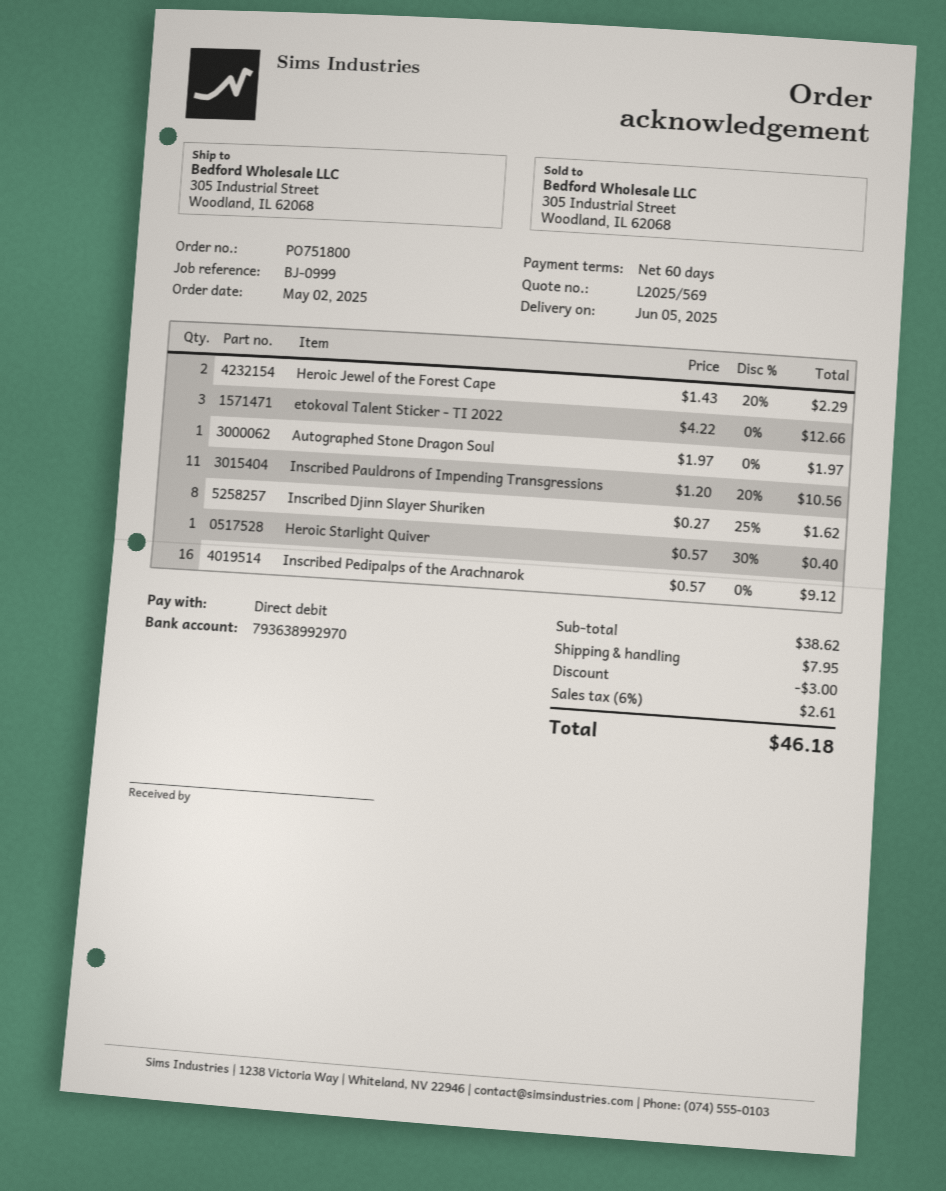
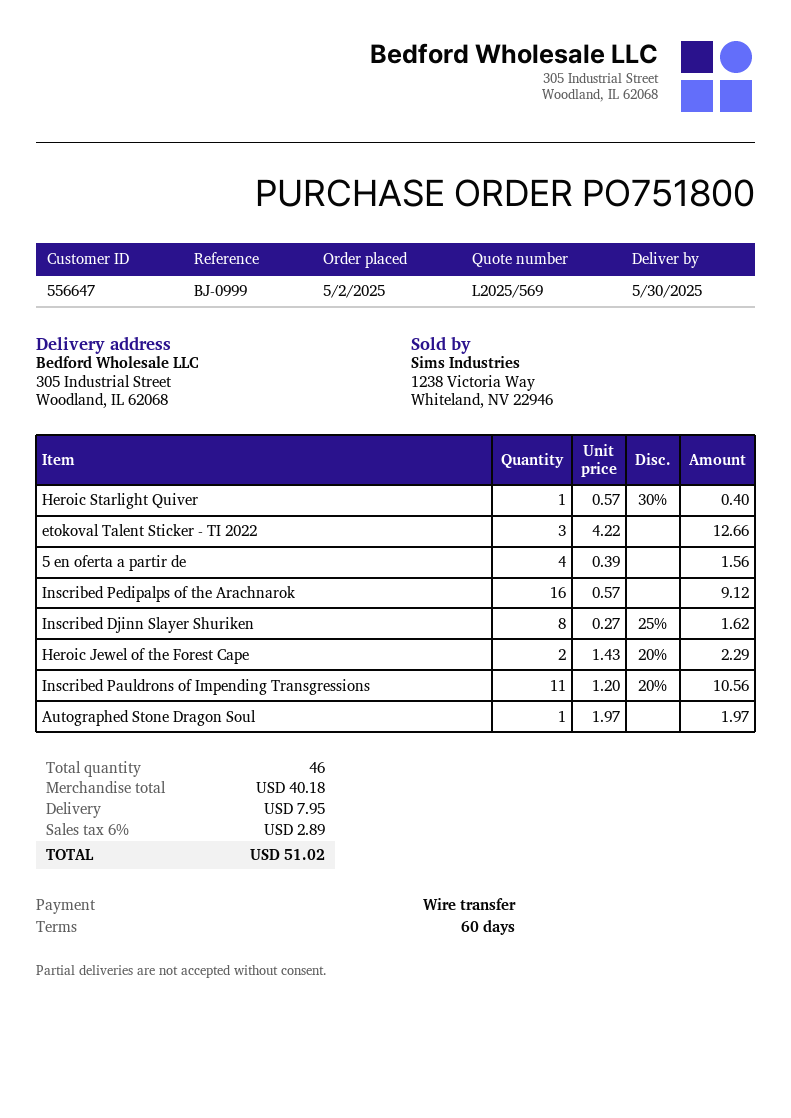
delivery date: 2025-06-05 -> 2025-05-30
payment method: direct debit -> bank transfer
5 en oferta a partir de: none -> 4 x 0.39 = 1.56
subtotal: 38.62 -> 40.18
discount: 3.00 -> none
tax: 6% = 2.61 -> 6% = 2.89
total: 46.18 -> 51.02

